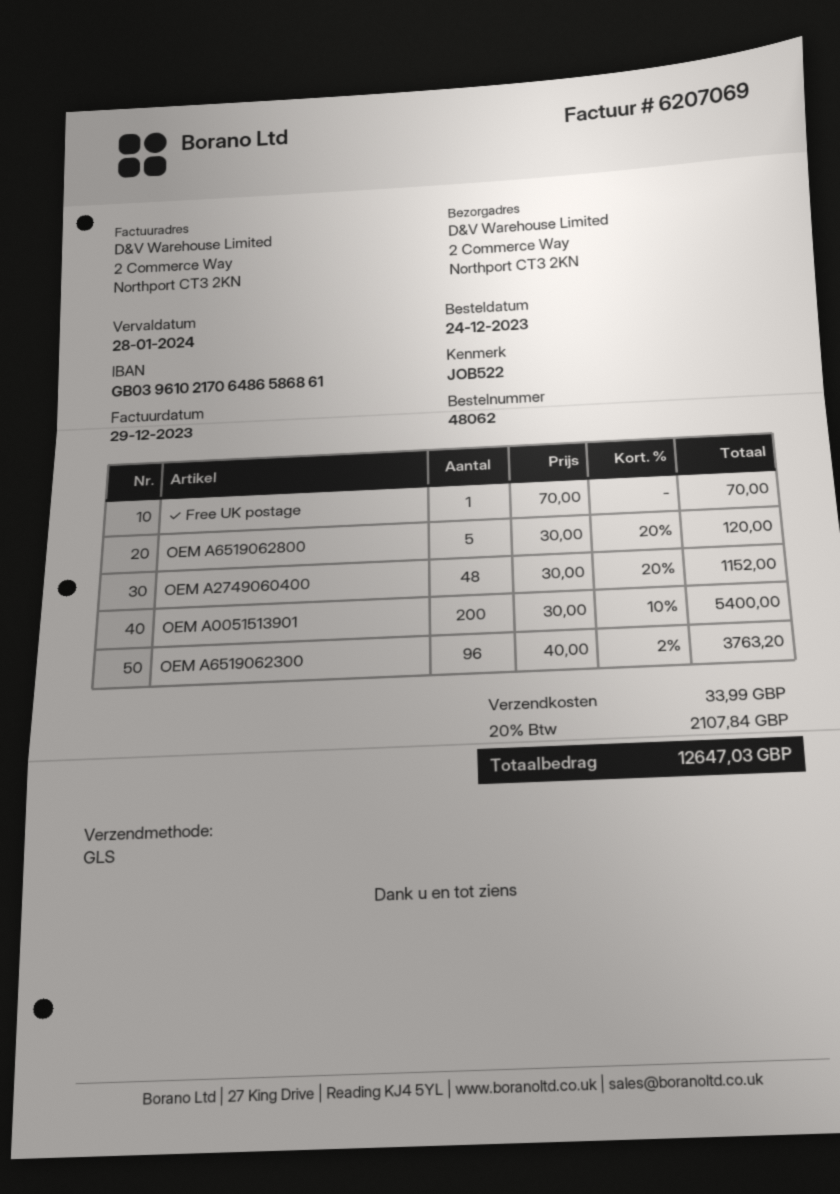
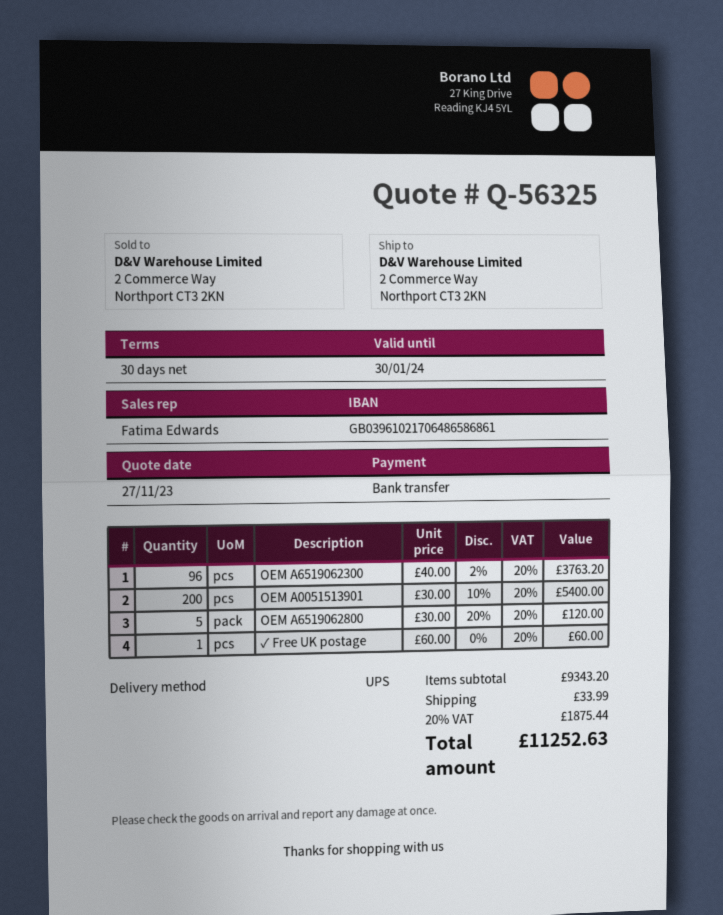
shipping method: GLS -> UPS
✓ Free UK postage: 1 x 70.00 = 70.00 -> 1 x 60.00 = 60.00
OEM A2749060400: 48 x 30.00 - 20% = 1152.00 -> none
tax: 20% = 2107.84 -> 20% = 1875.44
total: 12647.03 -> 11252.63

